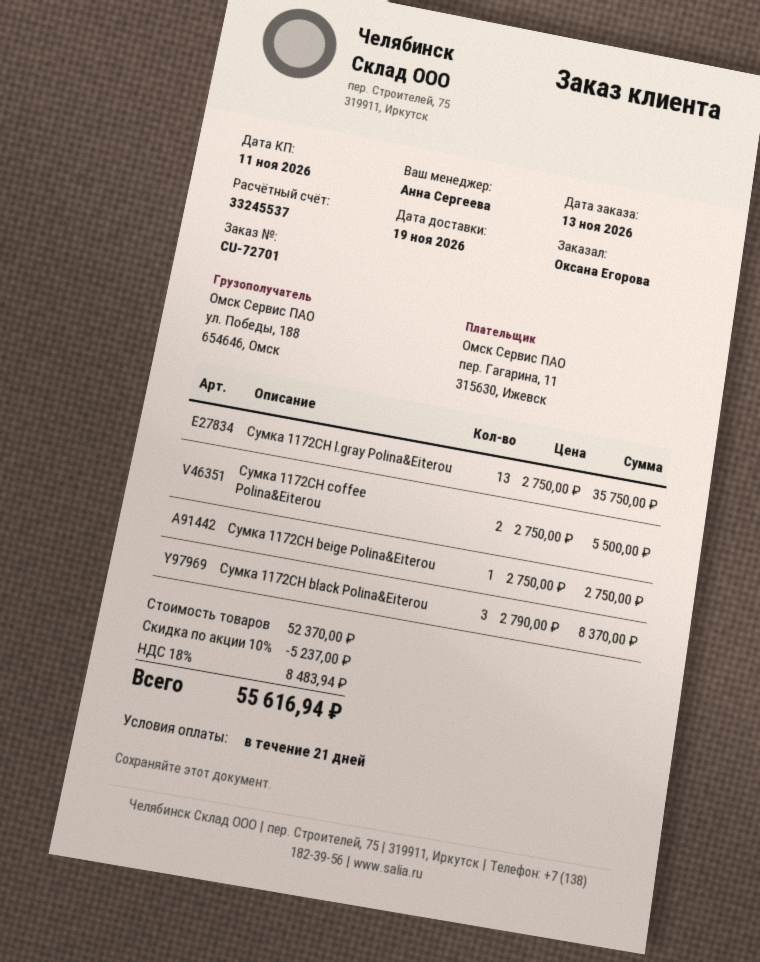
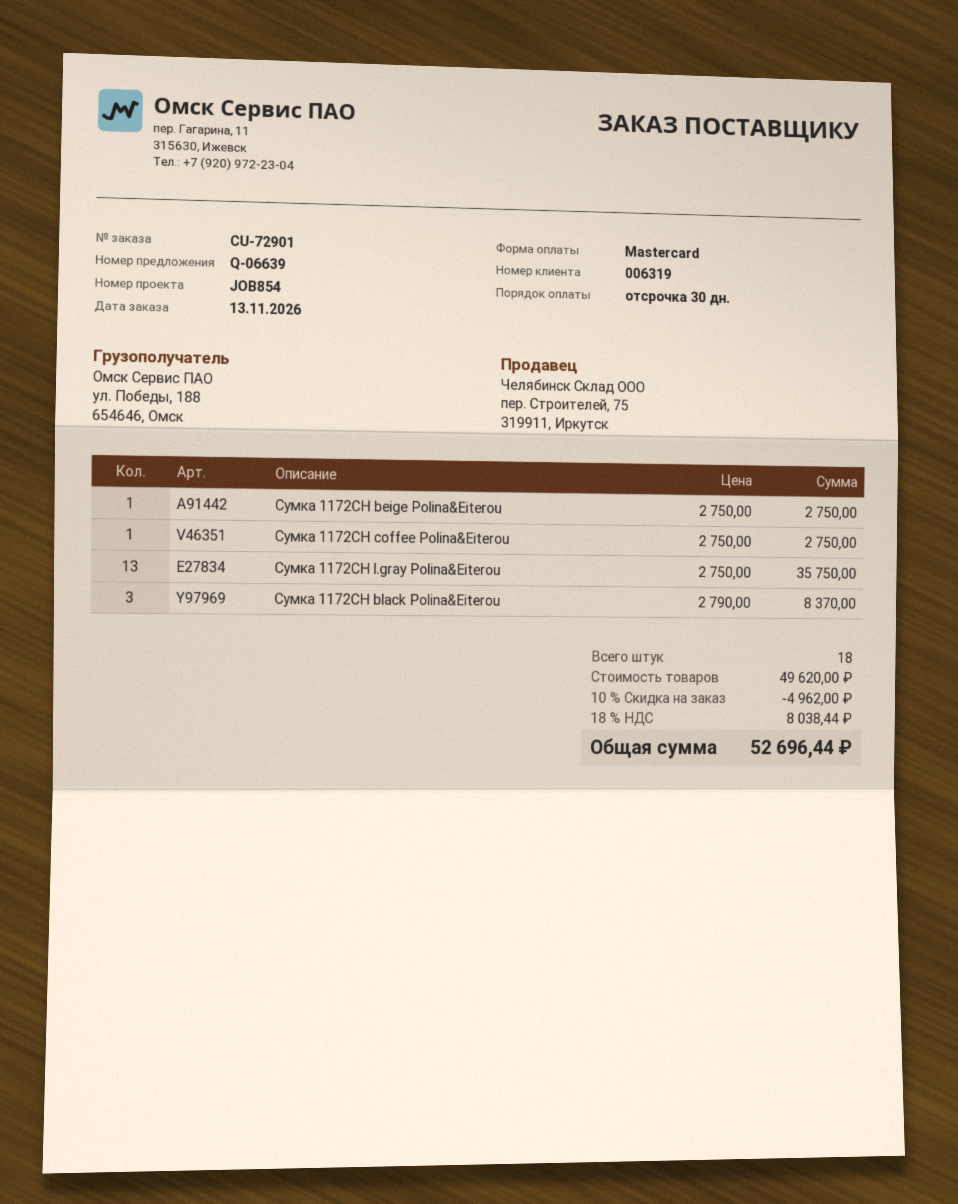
order number: CU-72701 -> CU-72901
payment terms: 21 days -> 30 days
Сумка 1172CH coffee Polina&Eiterou: 2 x 2750.00 = 5500.00 -> 1 x 2750.00 = 2750.00
subtotal: 52370.00 -> 49620.00
discount: 10% = 5237.00 -> 10% = 4962.00
tax: 18% = 8483.94 -> 18% = 8038.44
total: 55616.94 -> 52696.44

